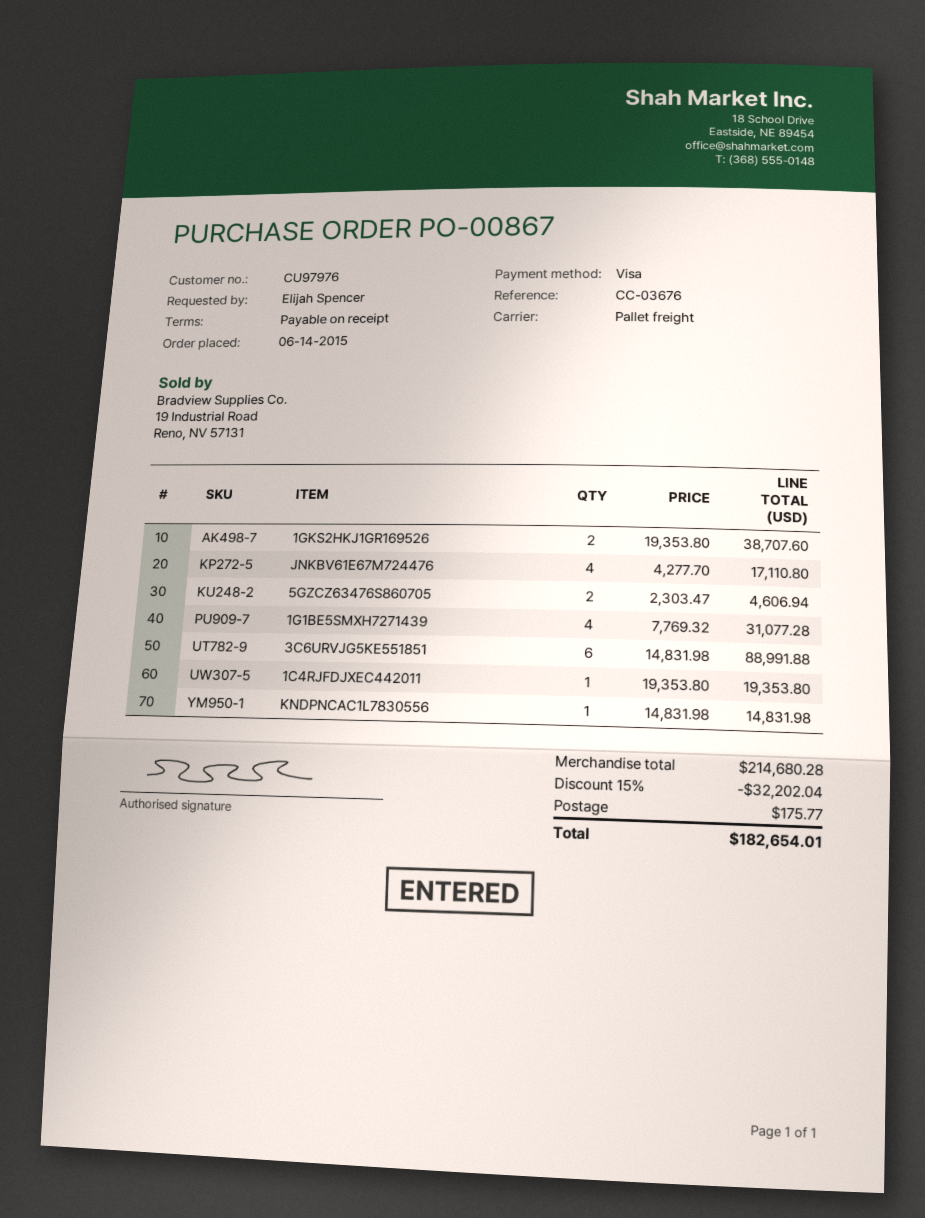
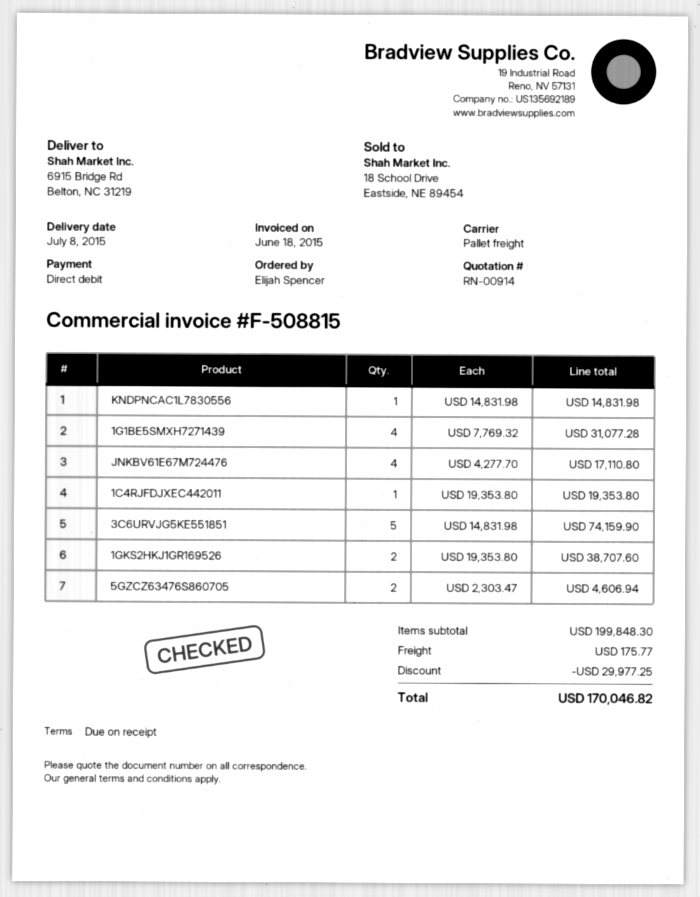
payment method: Visa -> direct debit
3C6URVJG5KE551851: 6 x 14831.98 = 88991.88 -> 5 x 14831.98 = 74159.90
subtotal: 214680.28 -> 199848.30
discount: 32202.04 -> 29977.25
total: 182654.01 -> 170046.82

